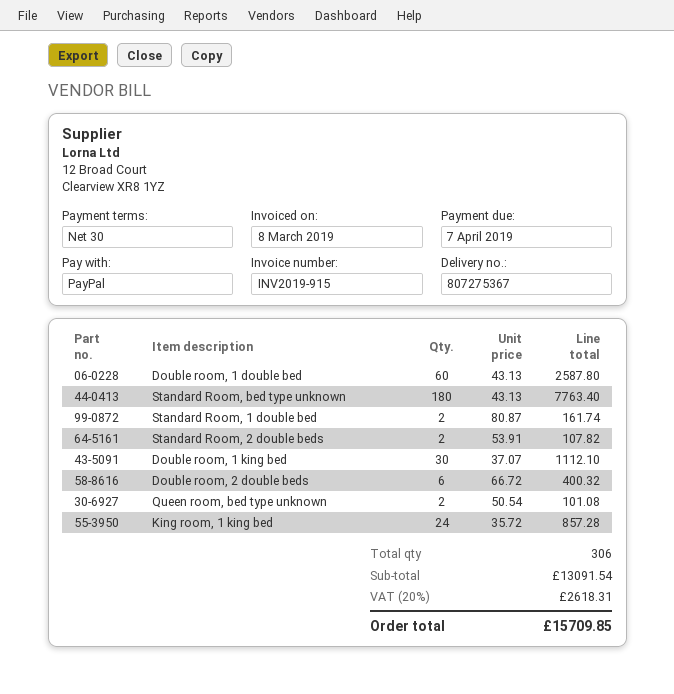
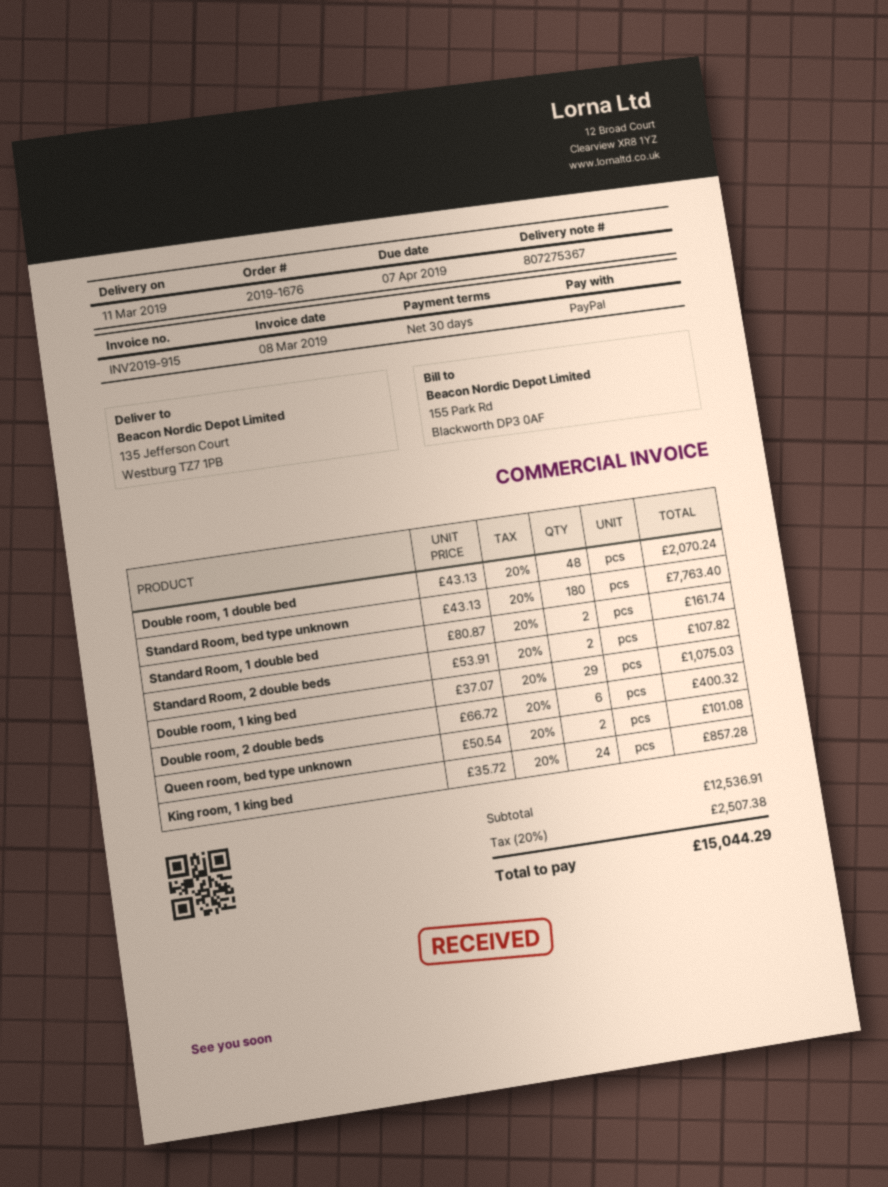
Double room, 1 double bed: 60 x 43.13 = 2587.80 -> 48 x 43.13 = 2070.24
Double room, 1 king bed: 30 x 37.07 = 1112.10 -> 29 x 37.07 = 1075.03
subtotal: 13091.54 -> 12536.91
tax: 20% = 2618.31 -> 20% = 2507.38
total: 15709.85 -> 15044.29

